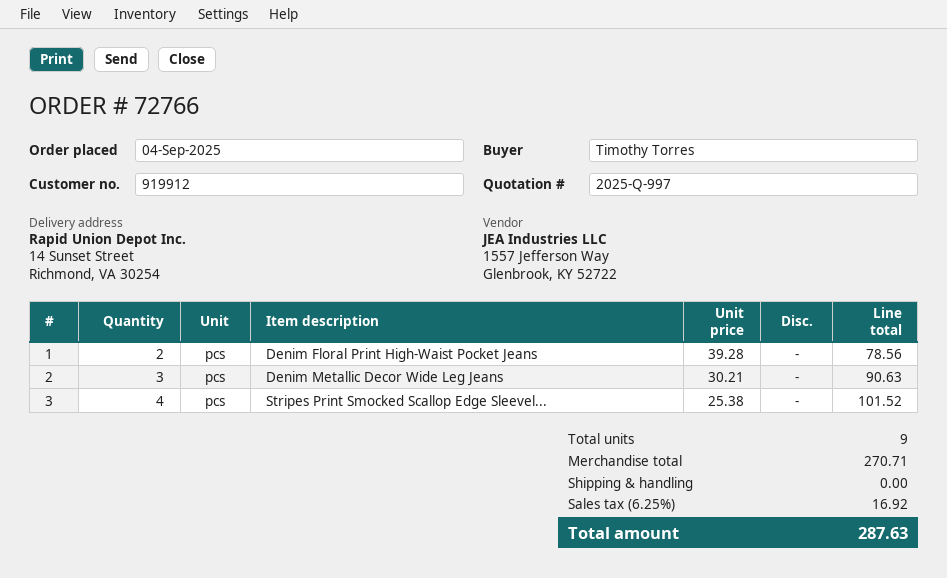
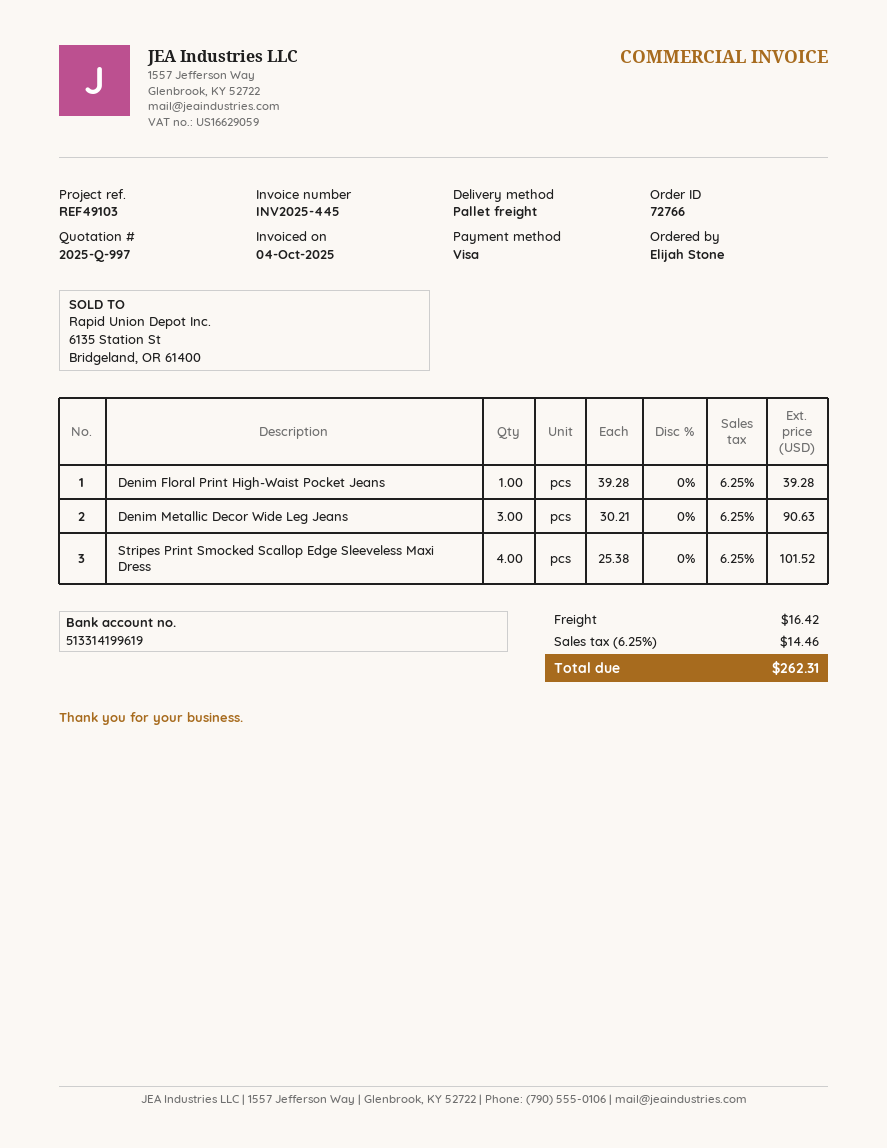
ordered by: Timothy Torres -> Elijah Stone
Denim Floral Print High-Waist Pocket Jeans: 2 x 39.28 = 78.56 -> 1 x 39.28 = 39.28
shipping: 0.00 -> 16.42
tax: 6.25% = 16.92 -> 6.25% = 14.46
total: 287.63 -> 262.31

